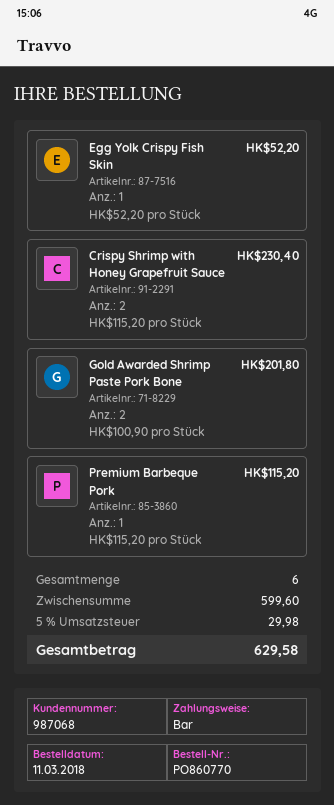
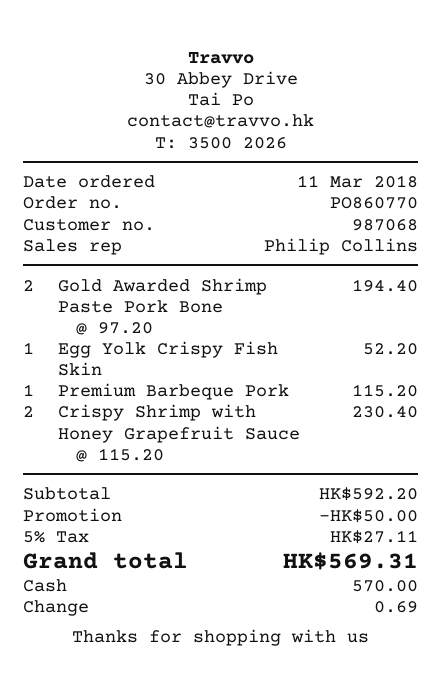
Gold Awarded Shrimp Paste Pork Bone: 2 x 100.90 = 201.80 -> 2 x 97.20 = 194.40
subtotal: 599.60 -> 592.20
discount: none -> 50.00
tax: 5% = 29.98 -> 5% = 27.11
total: 629.58 -> 569.31

